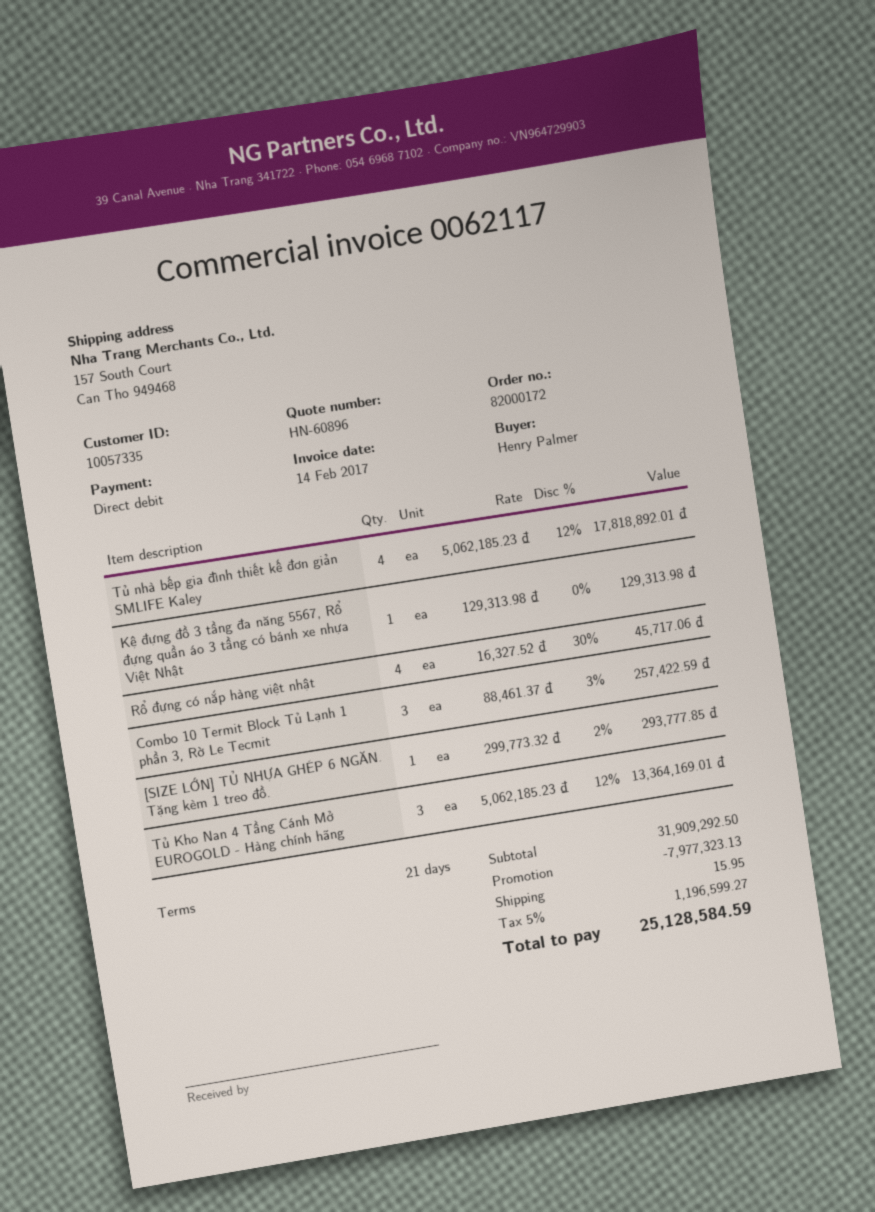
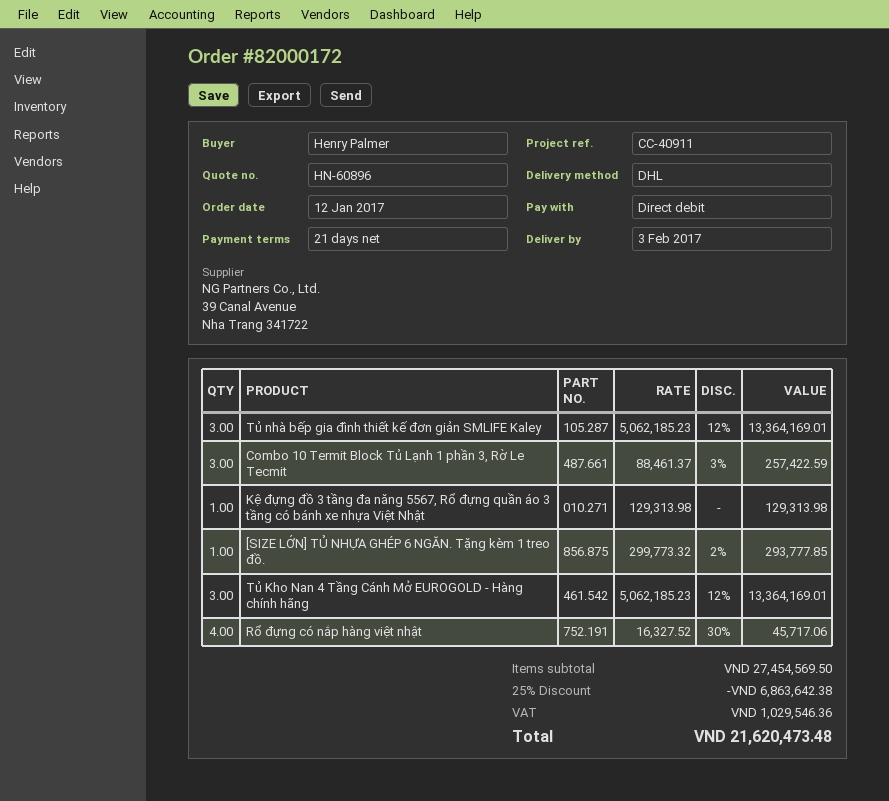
Tủ nhà bếp gia đình thiết kế đơn giản SMLIFE Kaley: 4 x 5062185.23 - 12% = 17818892.01 -> 3 x 5062185.23 - 12% = 13364169.01
subtotal: 31909292.50 -> 27454569.50
discount: 7977323.13 -> 6863642.38
shipping: 15.95 -> none
tax: 1196599.27 -> 1029546.36
total: 25128584.59 -> 21620473.48

